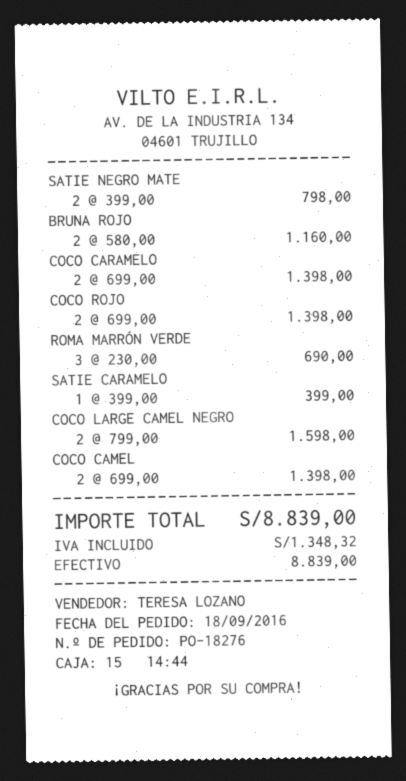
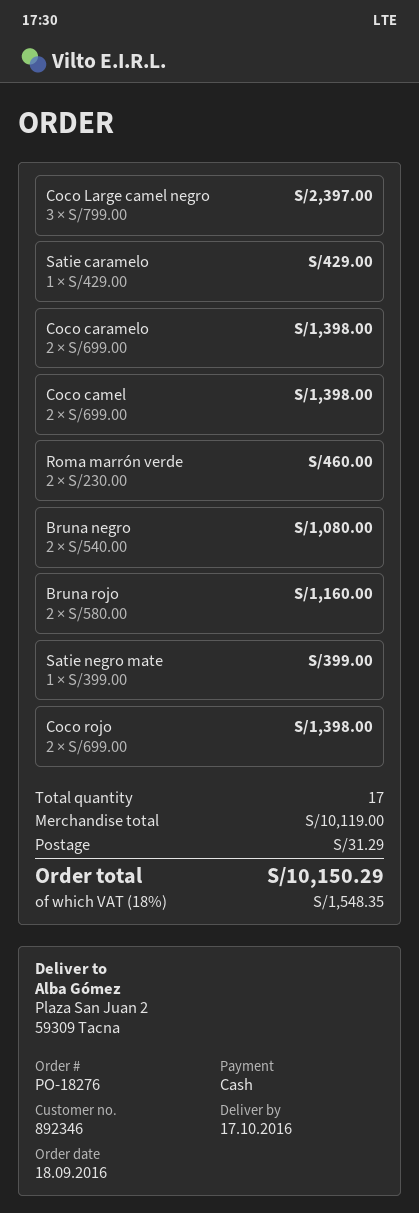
SATIE NEGRO MATE: 2 x 399.00 = 798.00 -> 1 x 399.00 = 399.00
ROMA MARRÓN VERDE: 3 x 230.00 = 690.00 -> 2 x 230.00 = 460.00
SATIE CARAMELO: 1 x 399.00 = 399.00 -> 1 x 429.00 = 429.00
COCO LARGE CAMEL NEGRO: 2 x 799.00 = 1598.00 -> 3 x 799.00 = 2397.00
Bruna negro: none -> 2 x 540.00 = 1080.00
shipping: none -> 31.29
tax: 1348.32 -> 1548.35
total: 8839.00 -> 10150.29

